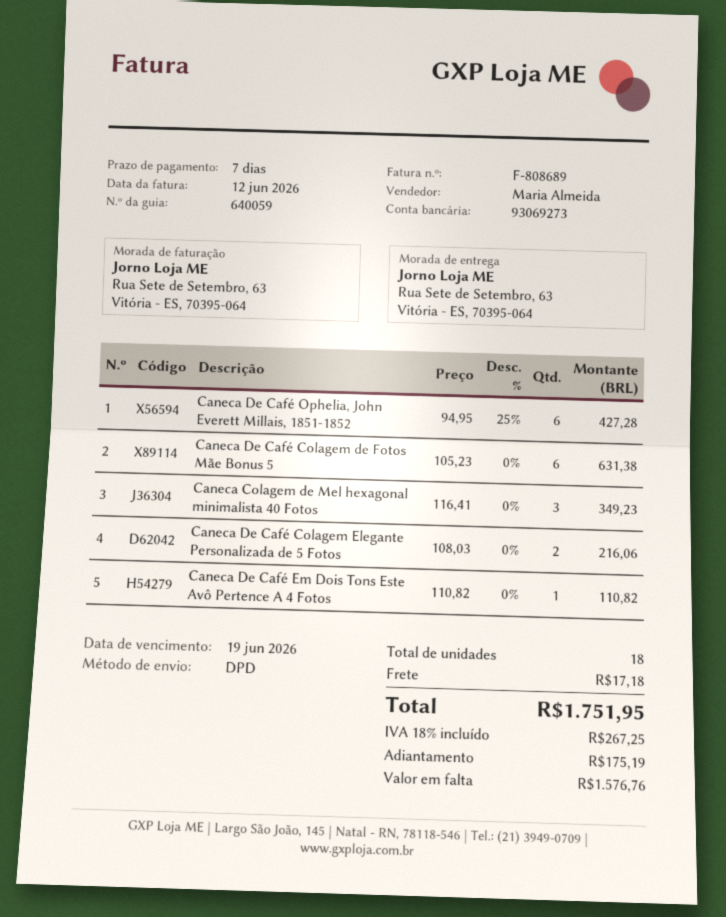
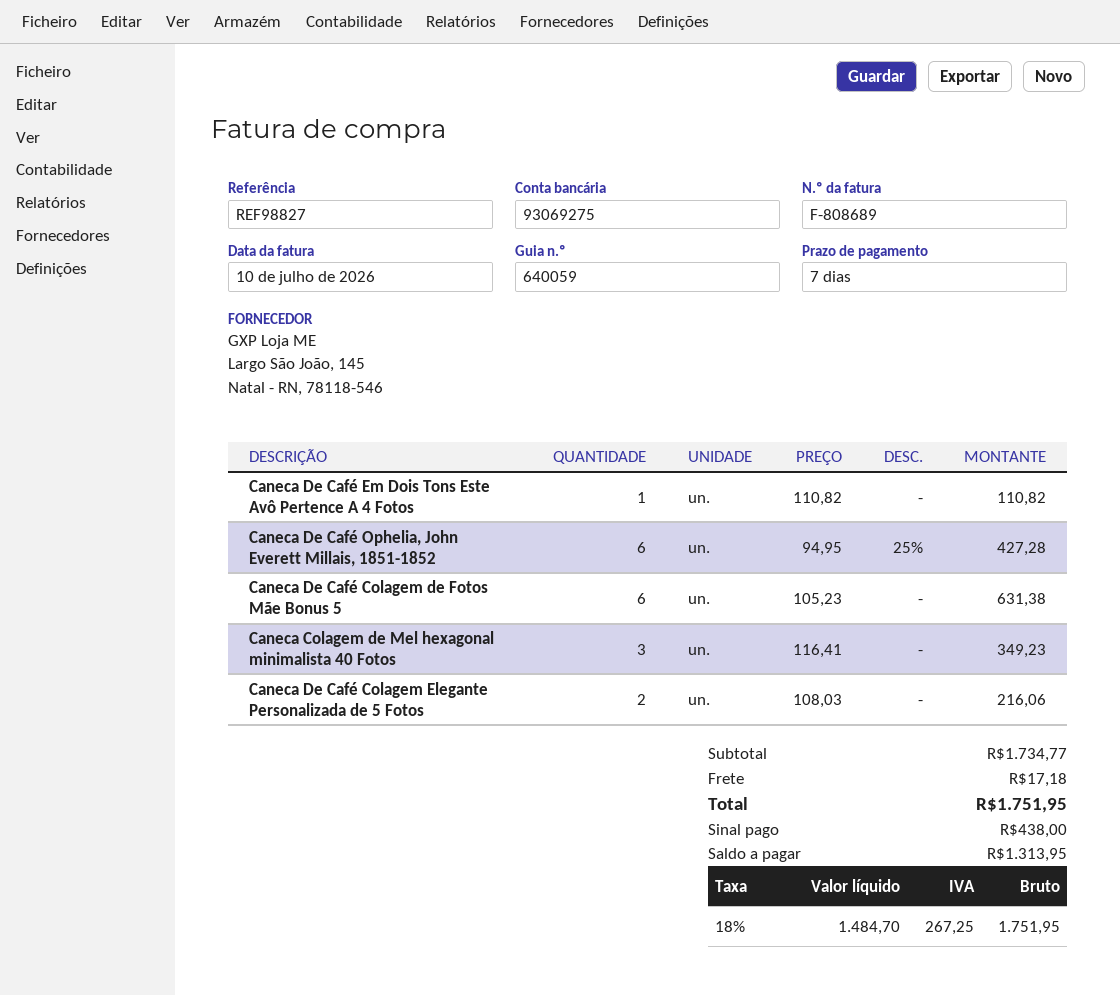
invoice date: 2026-06-12 -> 2026-07-10
bank account: 93069273 -> 93069275
deposit: 175.19 -> 438.00
balance: 1576.76 -> 1313.95

